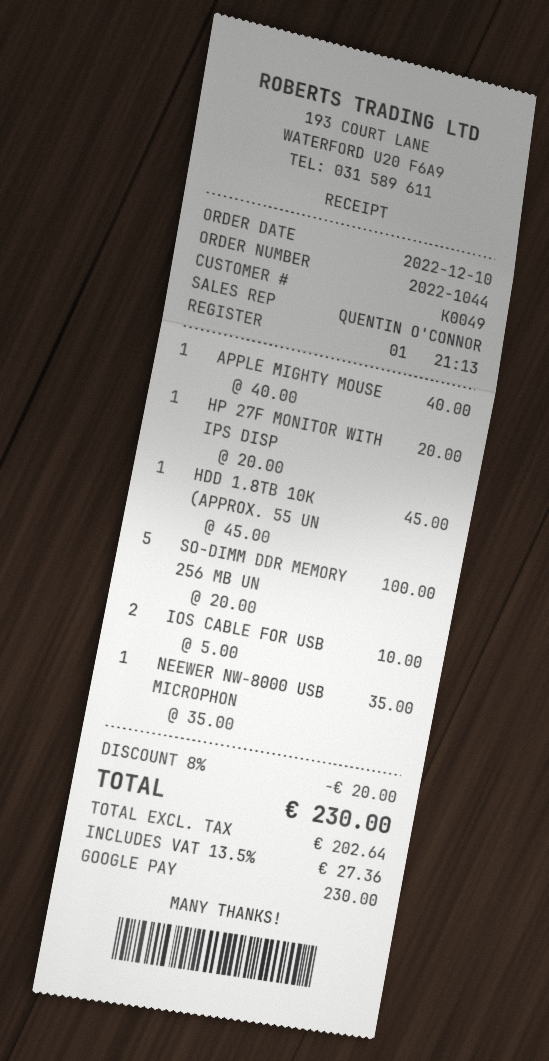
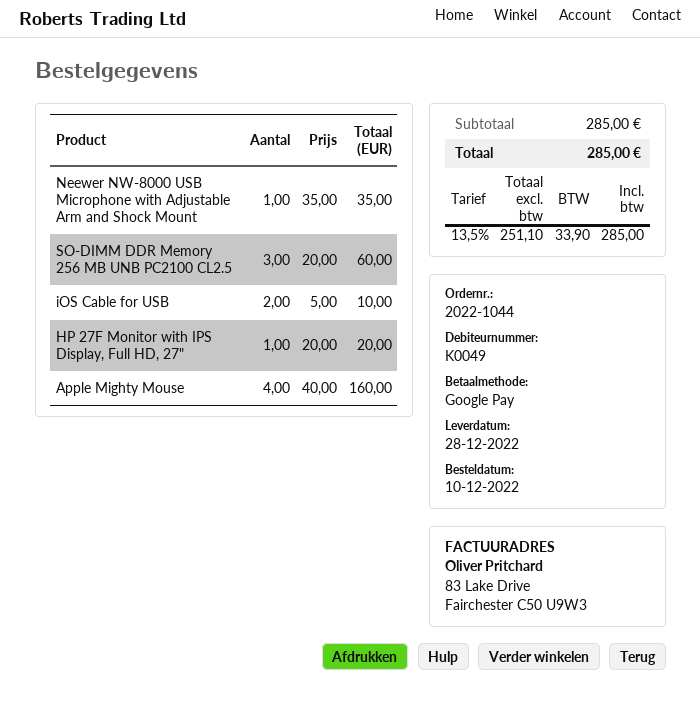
APPLE MIGHTY MOUSE: 1 x 40.00 = 40.00 -> 4 x 40.00 = 160.00
HDD 1.8TB 10K (APPROX. 55 UN: 1 x 45.00 = 45.00 -> none
SO-DIMM DDR MEMORY 256 MB UN: 5 x 20.00 = 100.00 -> 3 x 20.00 = 60.00
discount: 8% = 20.00 -> none
net: 202.64 -> 251.10
tax: 13.5% = 27.36 -> 13.5% = 33.90
total: 230.00 -> 285.00

